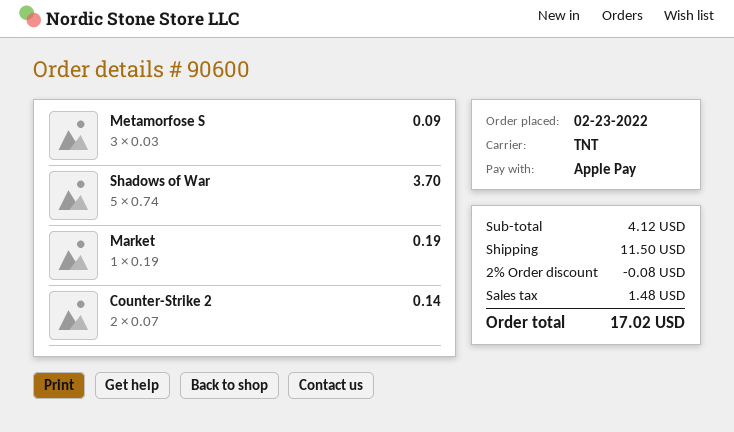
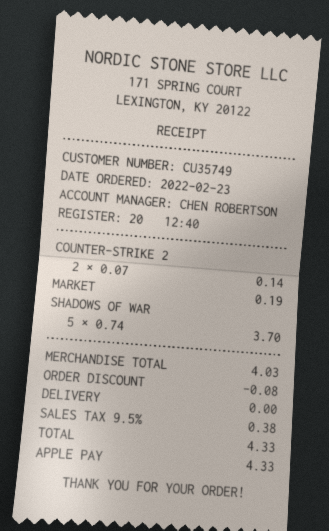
Metamorfose S: 3 x 0.03 = 0.09 -> none
subtotal: 4.12 -> 4.03
shipping: 11.50 -> 0.00
tax: 1.48 -> 0.38
total: 17.02 -> 4.33

